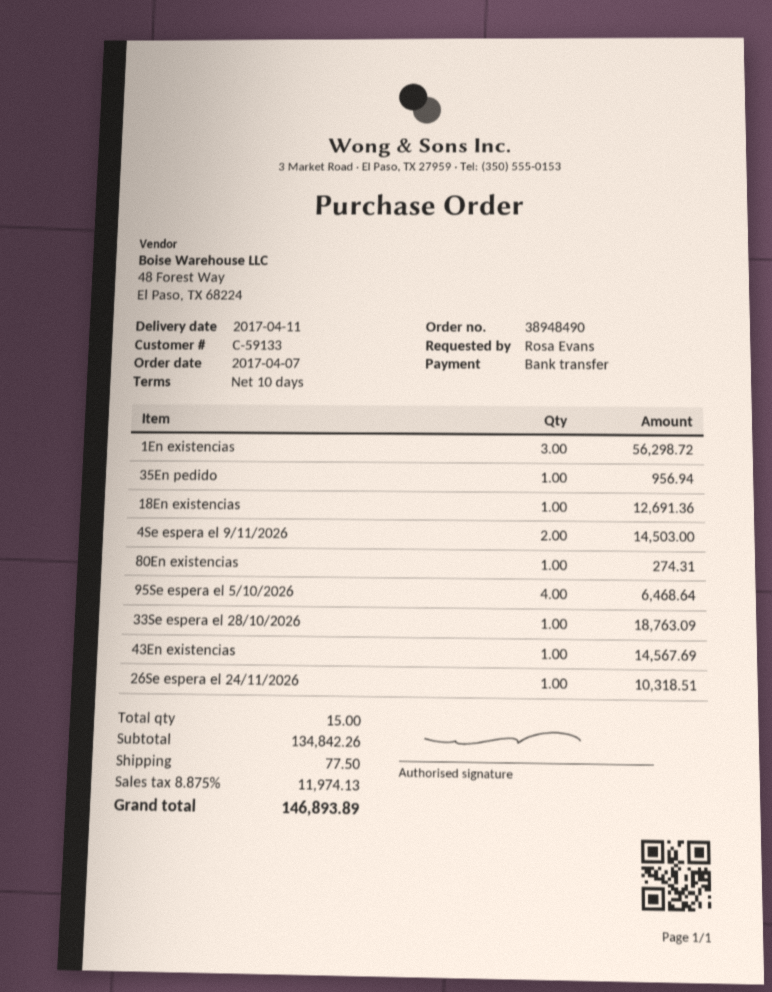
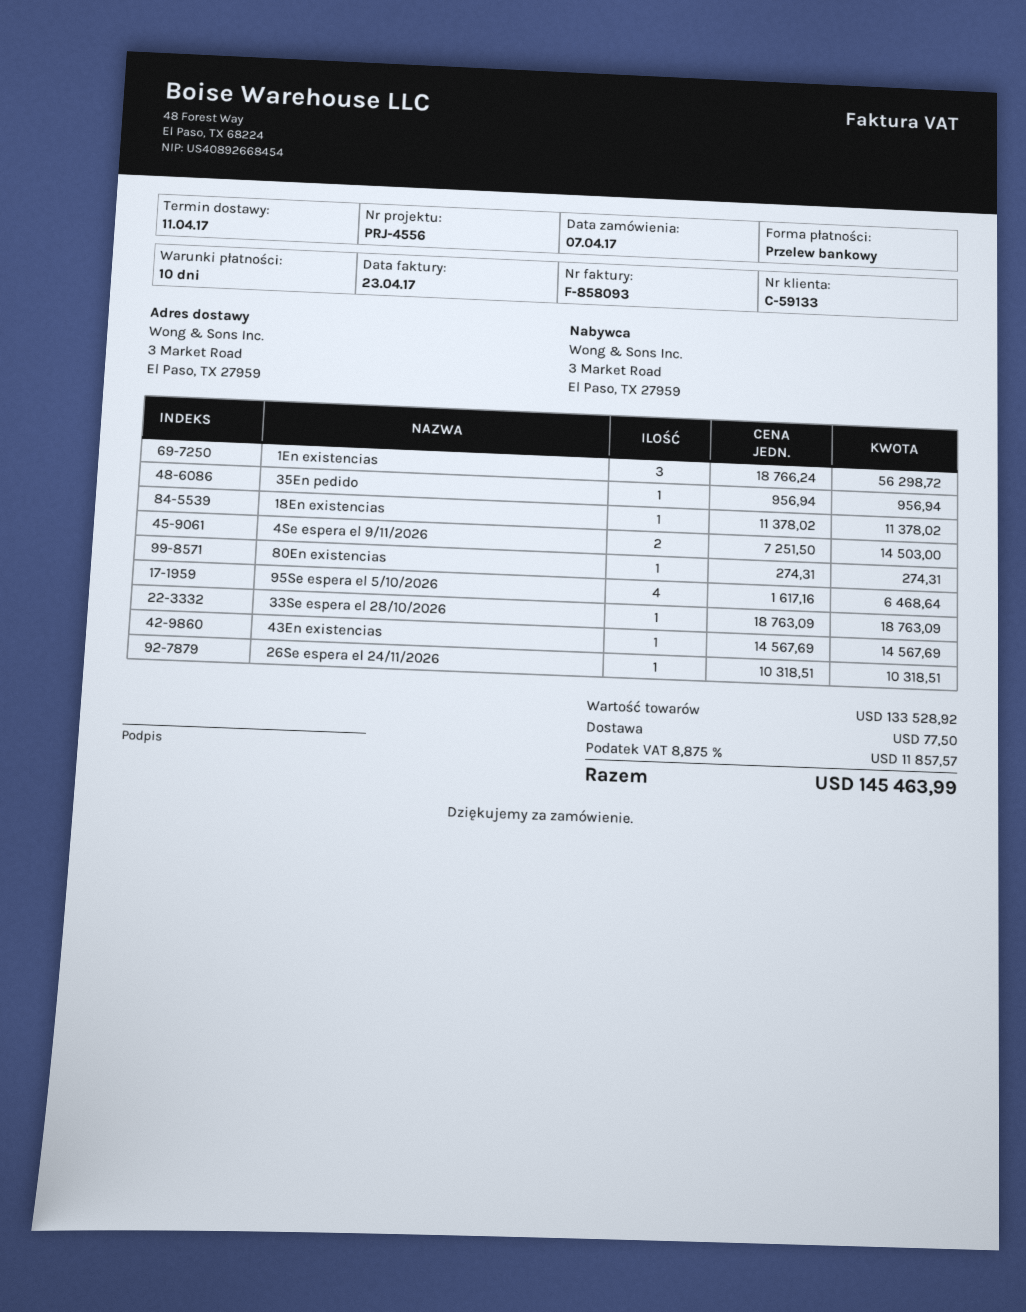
18En existencias: 1 for 12691.36 -> 1 for 11378.02
subtotal: 134842.26 -> 133528.92
tax: 8.875% = 11974.13 -> 8.875% = 11857.57
total: 146893.89 -> 145463.99

